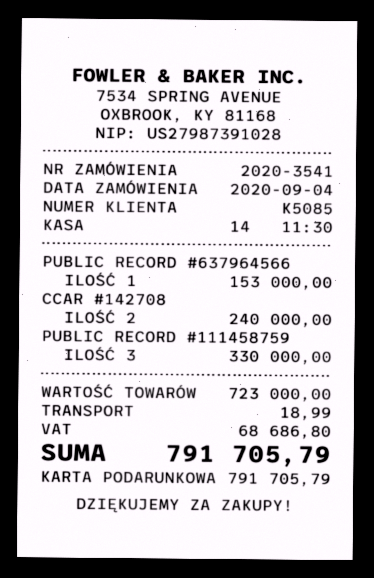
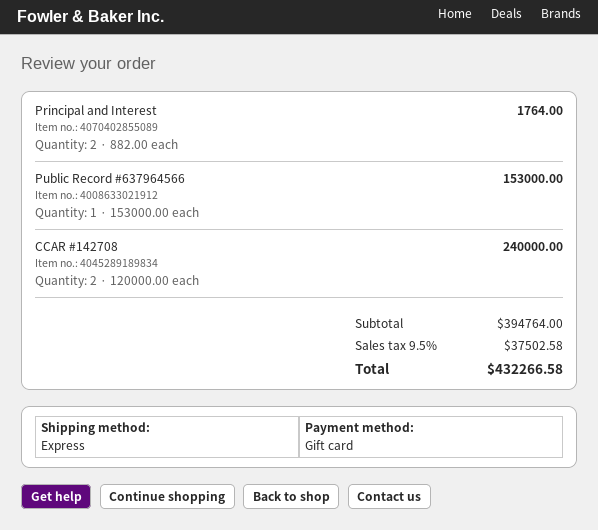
PUBLIC RECORD #111458759: 3 for 330000.00 -> none
Principal and Interest: none -> 2 for 1764.00
subtotal: 723000.00 -> 394764.00
shipping: 18.99 -> none
tax: 68686.80 -> 37502.58
total: 791705.79 -> 432266.58

